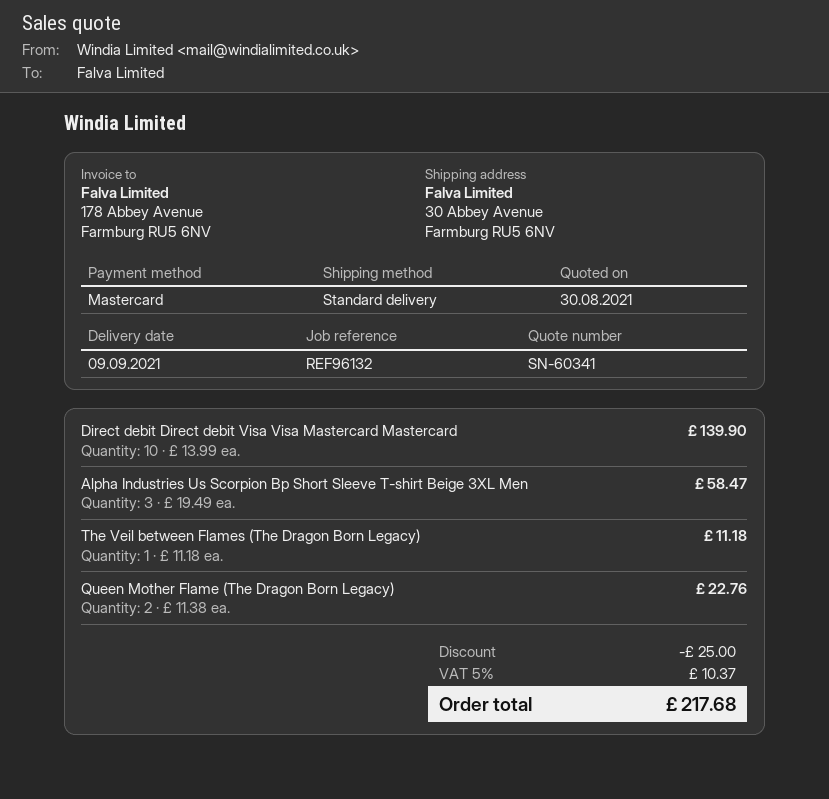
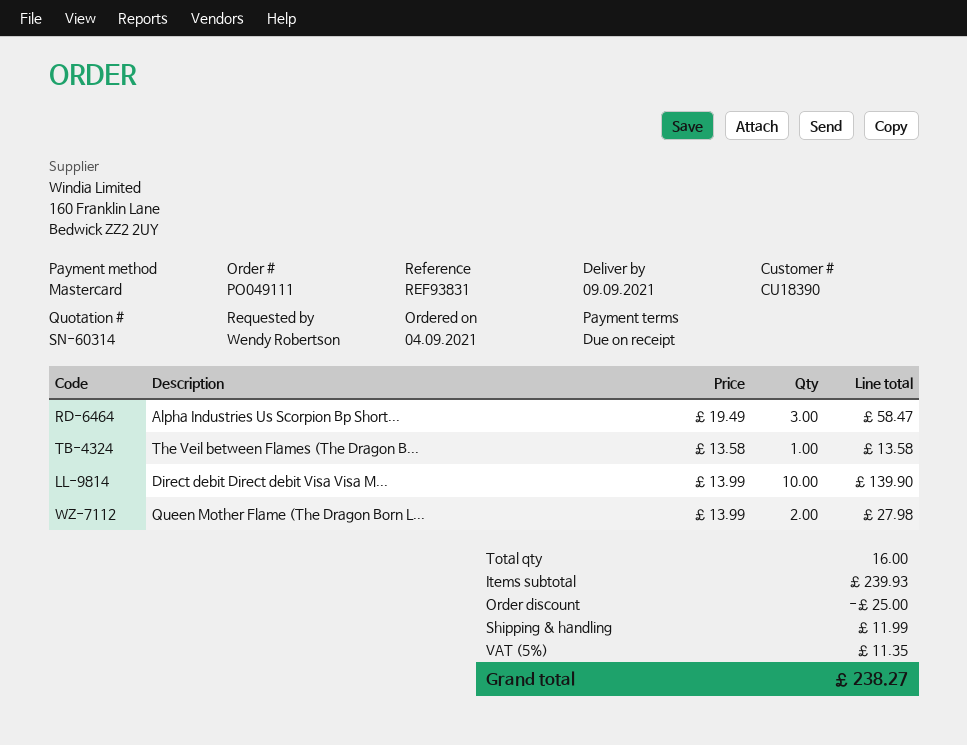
quote number: SN-60341 -> SN-60314
reference: REF96132 -> REF93831
The Veil between Flames (The Dragon Born Legacy): 1 x 11.18 = 11.18 -> 1 x 13.58 = 13.58
Queen Mother Flame (The Dragon Born Legacy): 2 x 11.38 = 22.76 -> 2 x 13.99 = 27.98
shipping: none -> 11.99
tax: 5% = 10.37 -> 5% = 11.35
total: 217.68 -> 238.27

